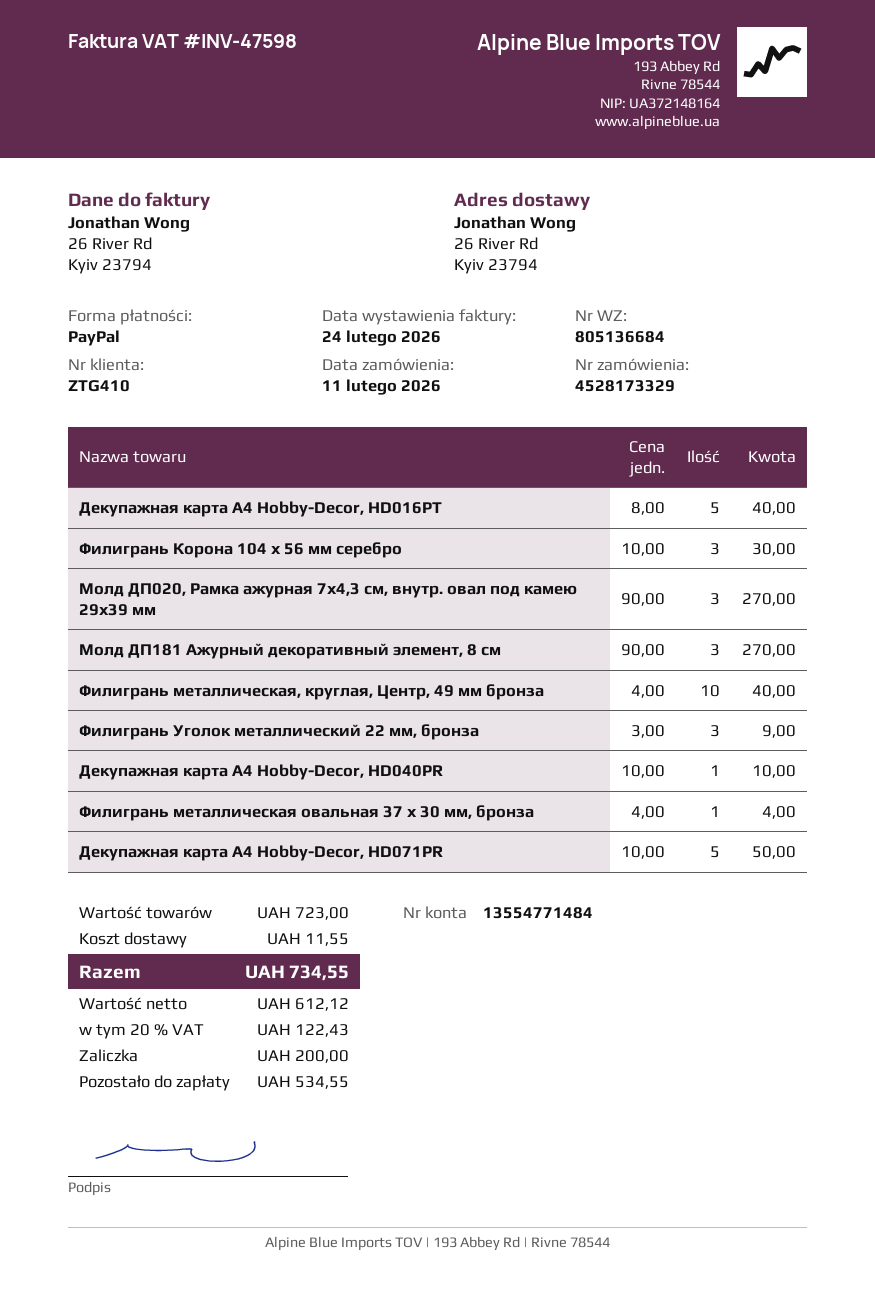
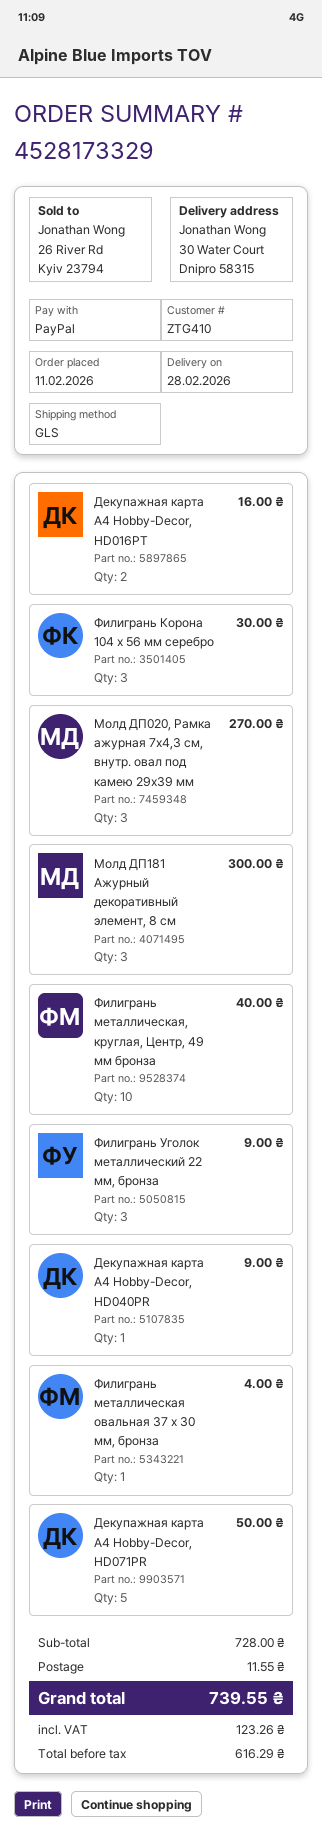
ship to: 26 River Rd, Kyiv 23794 -> 30 Water Court, Dnipro 58315
Декупажная карта А4 Hobby-Decor, HD016PT: 5 for 40.00 -> 2 for 16.00
Молд ДП181 Ажурный декоративный элемент, 8 см: 3 for 270.00 -> 3 for 300.00
Декупажная карта А4 Hobby-Decor, HD040PR: 1 for 10.00 -> 1 for 9.00
subtotal: 723.00 -> 728.00
net: 612.12 -> 616.29
tax: 122.43 -> 123.26
total: 734.55 -> 739.55

